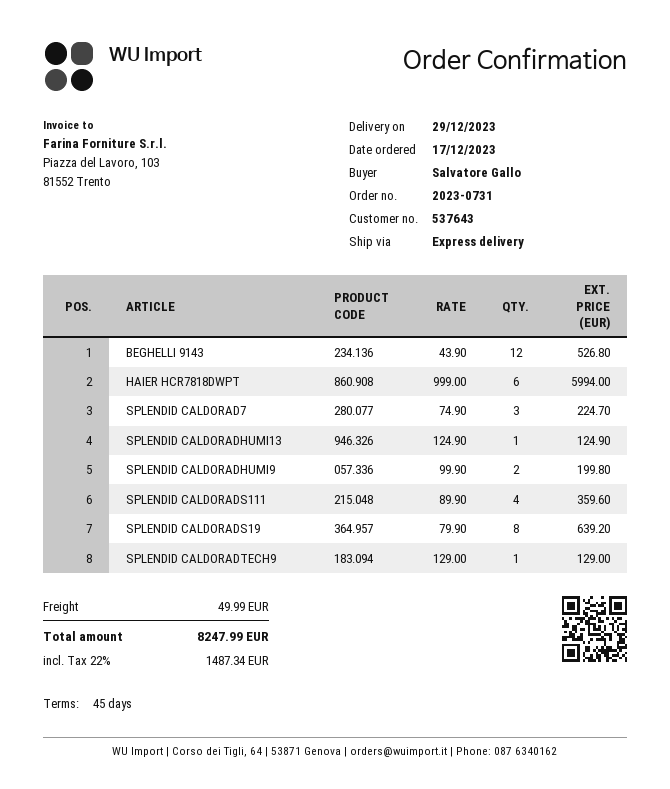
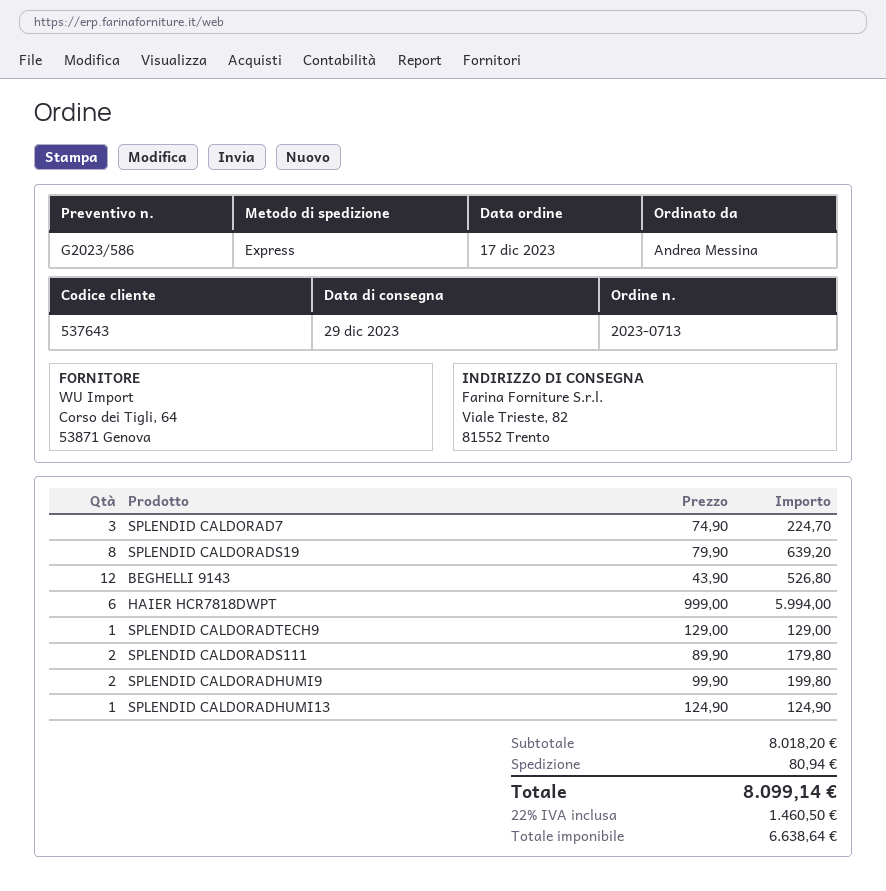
order number: 2023-0731 -> 2023-0713
ordered by: Salvatore Gallo -> Andrea Messina
SPLENDID CALDORADS111: 4 x 89.90 = 359.60 -> 2 x 89.90 = 179.80
shipping: 49.99 -> 80.94
tax: 22% = 1487.34 -> 22% = 1460.50
total: 8247.99 -> 8099.14

